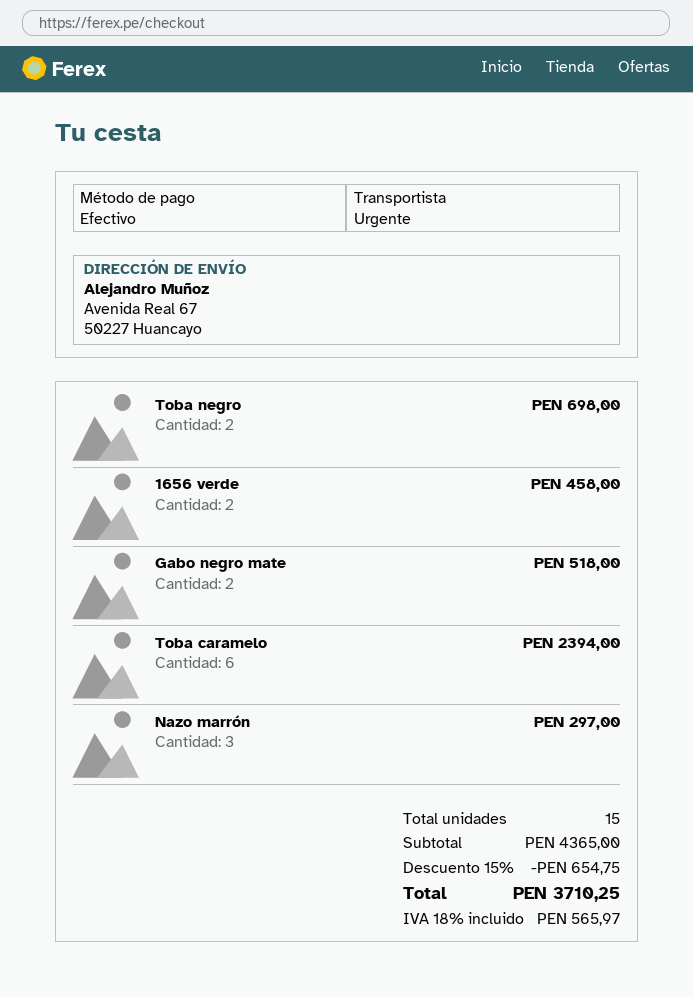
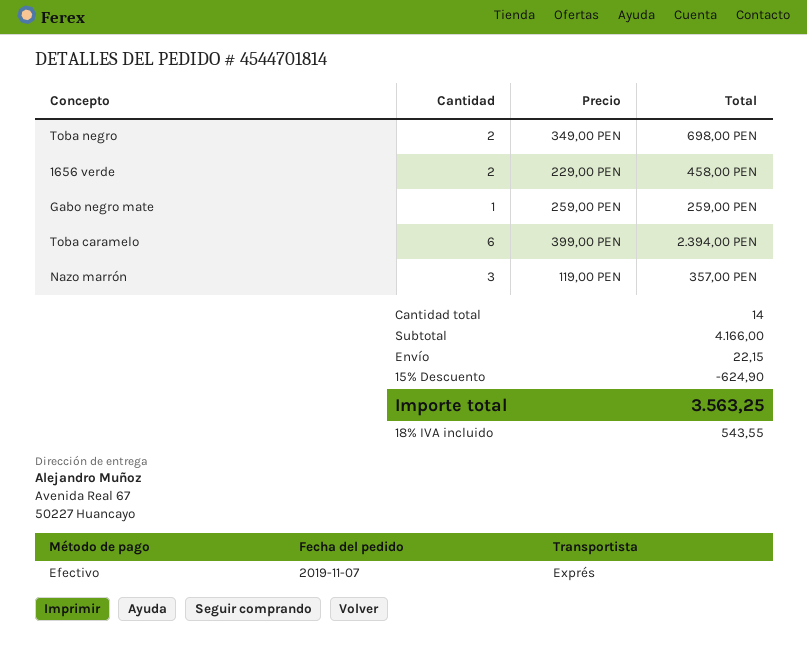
Gabo negro mate: 2 for 518.00 -> 1 for 259.00
Nazo marrón: 3 for 297.00 -> 3 for 357.00
total quantity: 15 -> 14
subtotal: 4365.00 -> 4166.00
discount: 15% = 654.75 -> 15% = 624.90
shipping: none -> 22.15
tax: 18% = 565.97 -> 18% = 543.55
total: 3710.25 -> 3563.25

